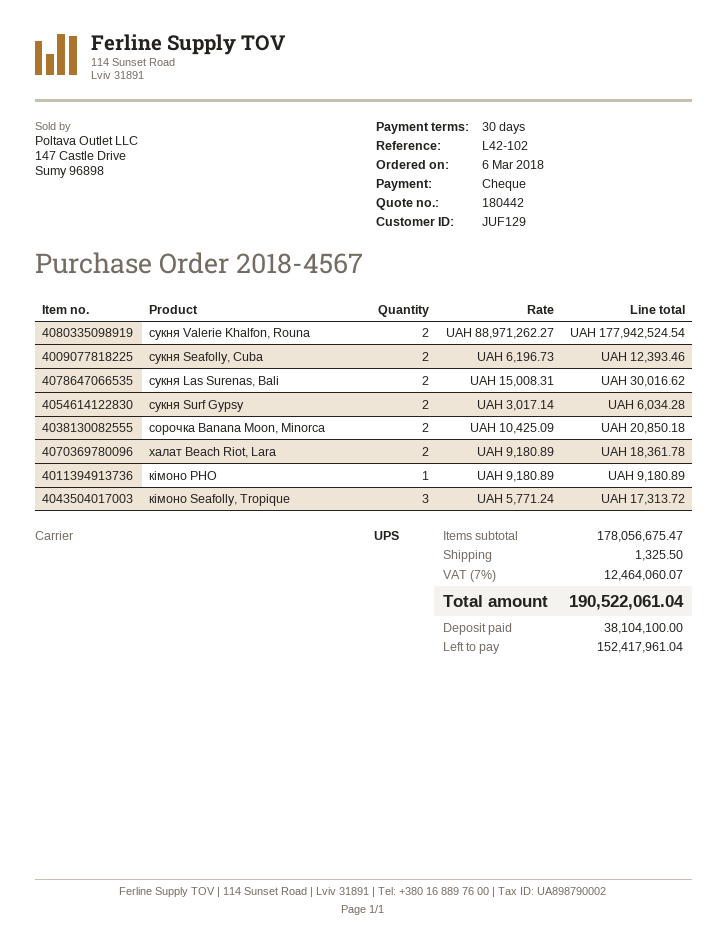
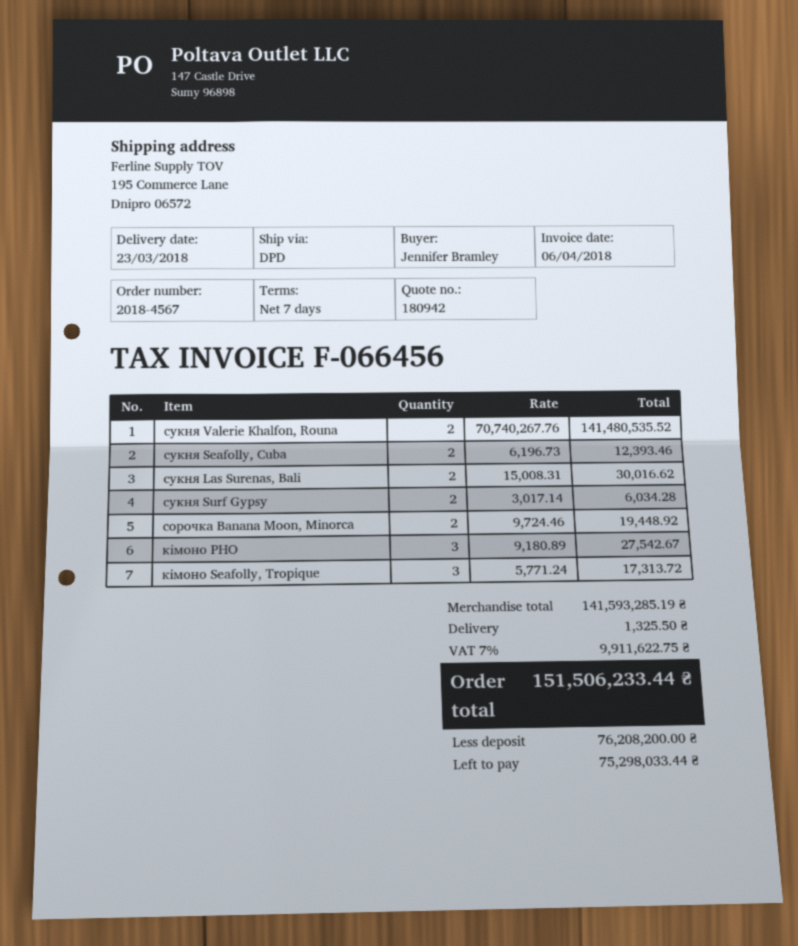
quote number: 180442 -> 180942
payment terms: 30 days -> 7 days
shipping method: UPS -> DPD
сукня Valerie Khalfon, Rouna: 2 x 88971262.27 = 177942524.54 -> 2 x 70740267.76 = 141480535.52
сорочка Banana Moon, Minorca: 2 x 10425.09 = 20850.18 -> 2 x 9724.46 = 19448.92
халат Beach Riot, Lara: 2 x 9180.89 = 18361.78 -> none
кімоно PHO: 1 x 9180.89 = 9180.89 -> 3 x 9180.89 = 27542.67
subtotal: 178056675.47 -> 141593285.19
tax: 7% = 12464060.07 -> 7% = 9911622.75
total: 190522061.04 -> 151506233.44
deposit: 38104100.00 -> 76208200.00
balance: 152417961.04 -> 75298033.44

